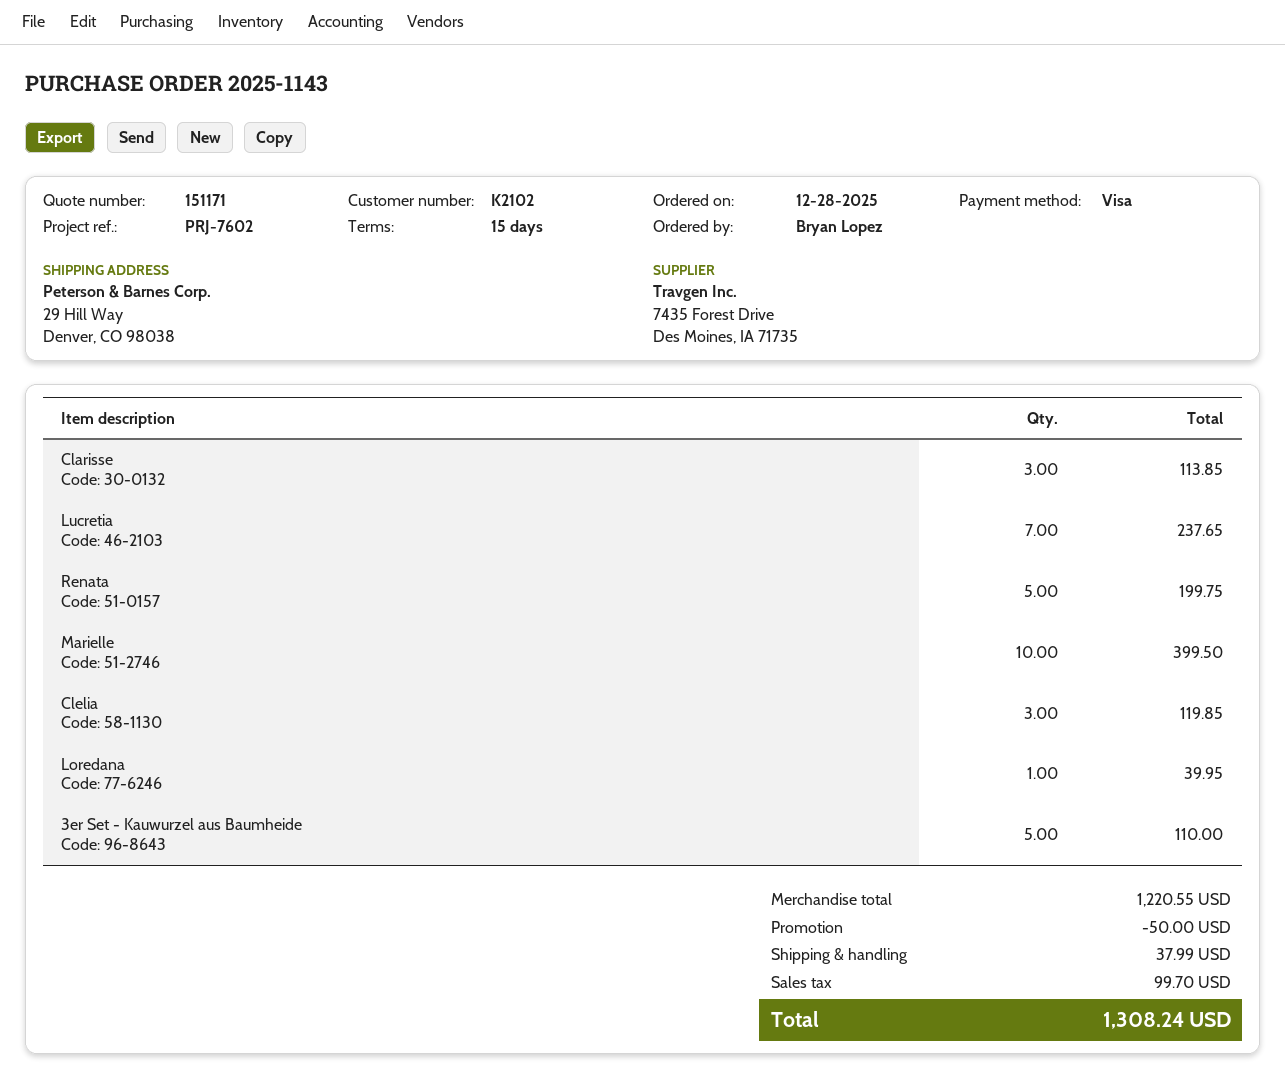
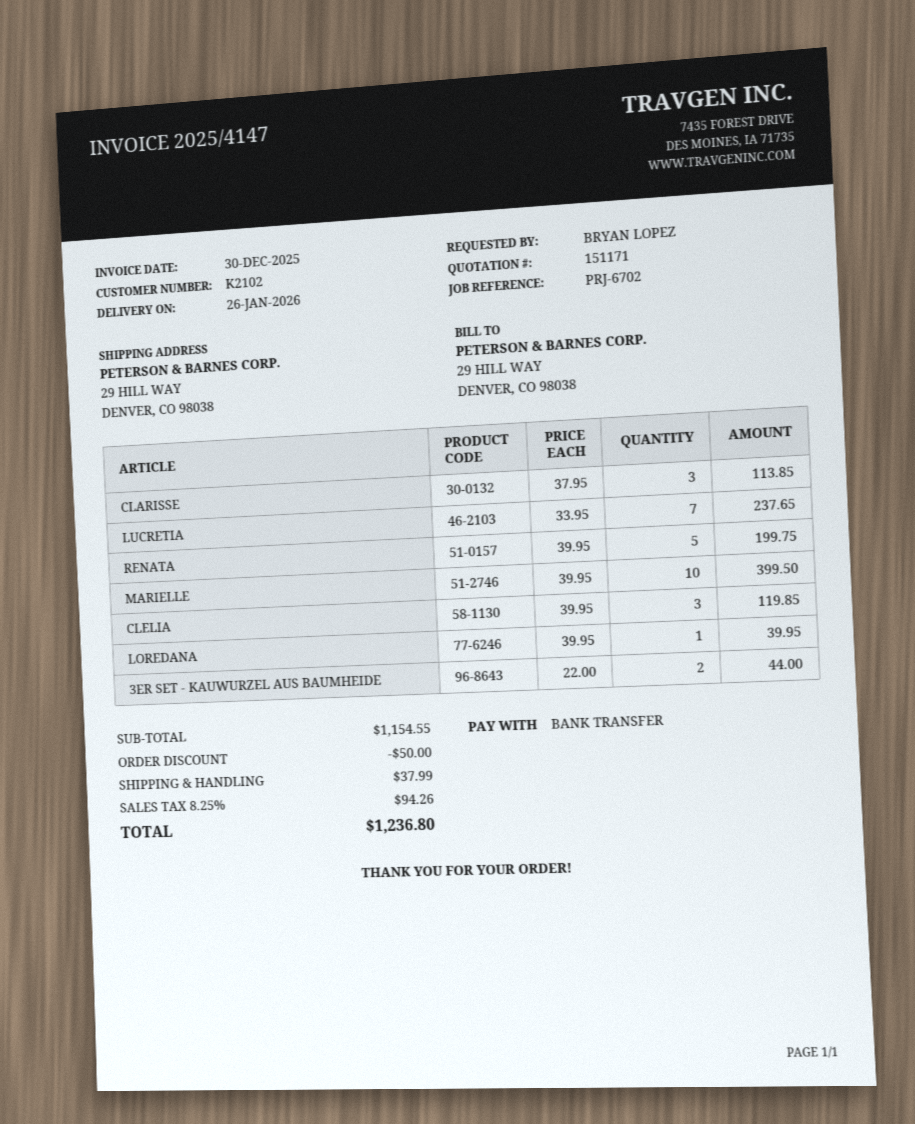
reference: PRJ-7602 -> PRJ-6702
payment method: Visa -> bank transfer
3er Set - Kauwurzel aus Baumheide: 5 for 110.00 -> 2 for 44.00
subtotal: 1220.55 -> 1154.55
tax: 99.70 -> 94.26
total: 1308.24 -> 1236.80

